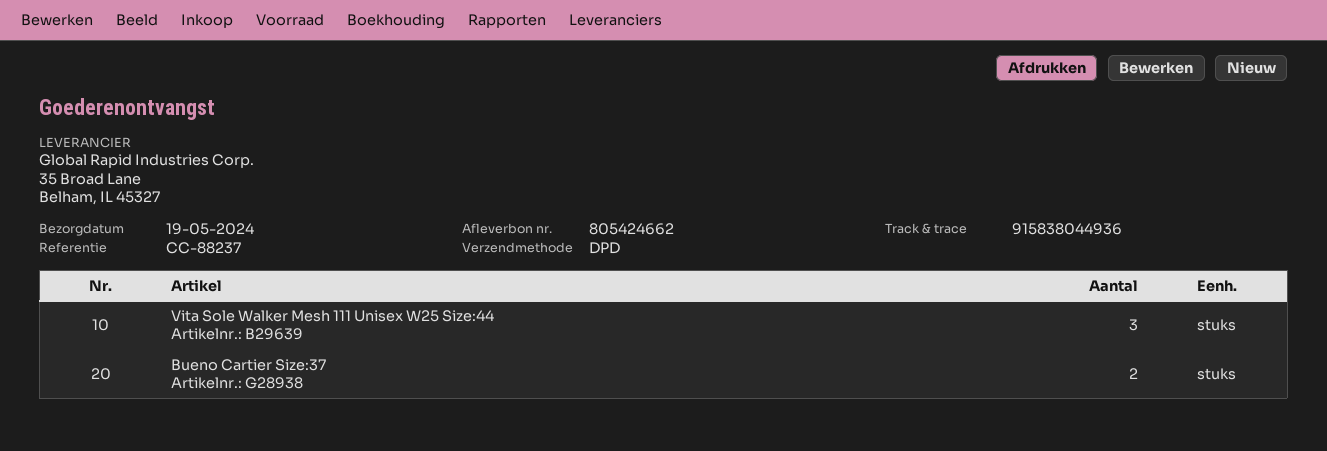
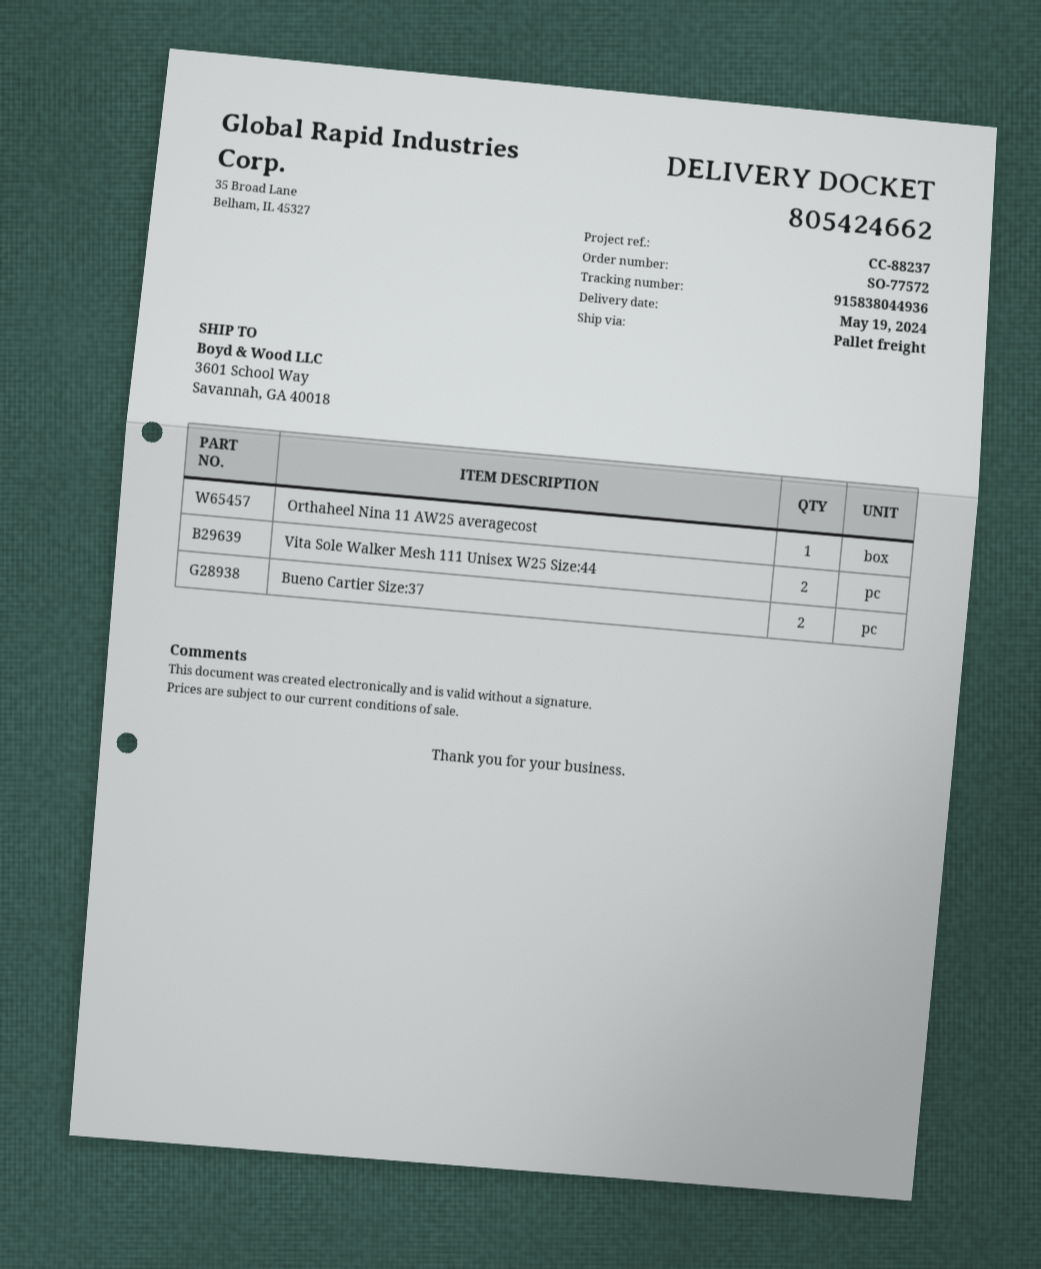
shipping method: DPD -> pallet freight
Vita Sole Walker Mesh 111 Unisex W25 Size:44: 3 -> 2
Orthaheel Nina 11 AW25 averagecost: none -> 1

